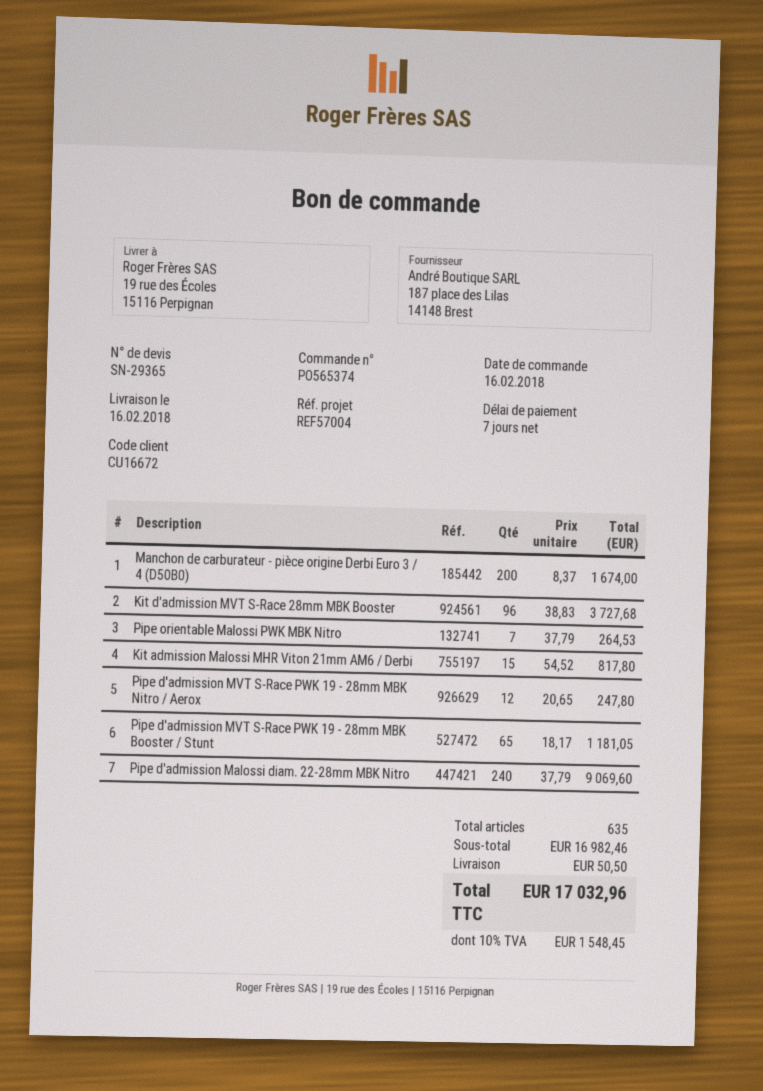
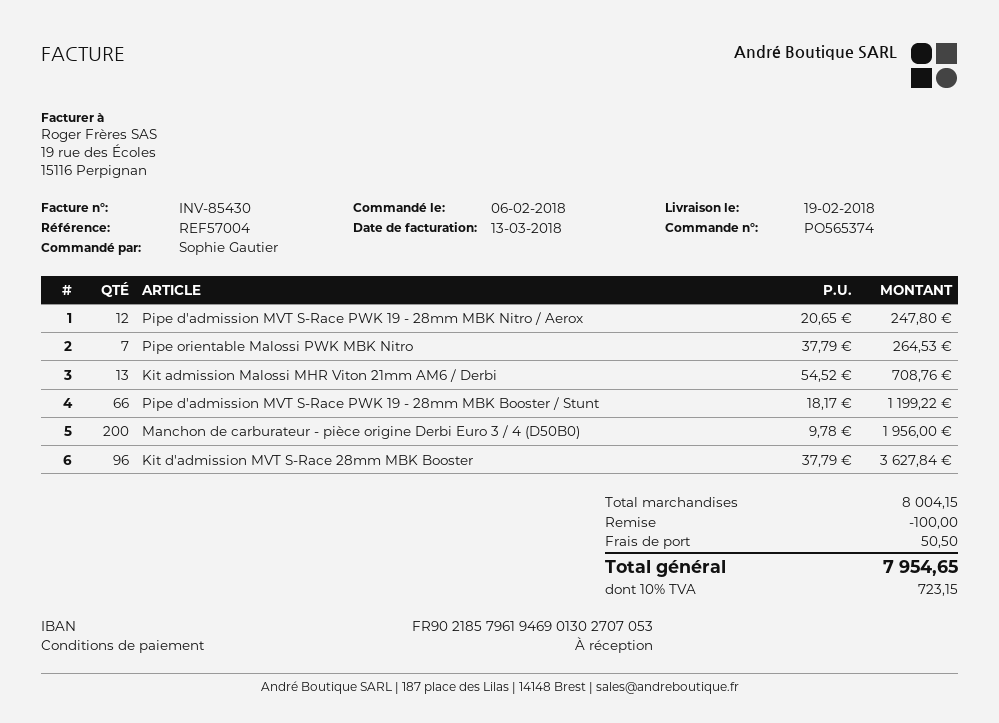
order date: 2018-02-16 -> 2018-02-06
delivery date: 2018-02-16 -> 2018-02-19
payment terms: 7 days -> on receipt
Manchon de carburateur - pièce origine Derbi Euro 3 / 4 (D50B0): 200 x 8.37 = 1674.00 -> 200 x 9.78 = 1956.00
Kit d'admission MVT S-Race 28mm MBK Booster: 96 x 38.83 = 3727.68 -> 96 x 37.79 = 3627.84
Kit admission Malossi MHR Viton 21mm AM6 / Derbi: 15 x 54.52 = 817.80 -> 13 x 54.52 = 708.76
Pipe d'admission MVT S-Race PWK 19 - 28mm MBK Booster / Stunt: 65 x 18.17 = 1181.05 -> 66 x 18.17 = 1199.22
Pipe d'admission Malossi diam. 22-28mm MBK Nitro: 240 x 37.79 = 9069.60 -> none
subtotal: 16982.46 -> 8004.15
discount: none -> 100.00
tax: 10% = 1548.45 -> 10% = 723.15
total: 17032.96 -> 7954.65

